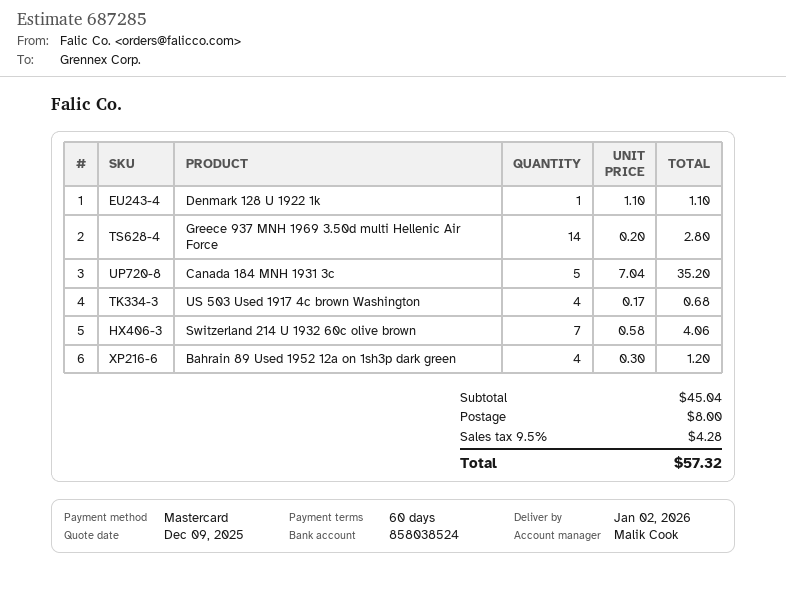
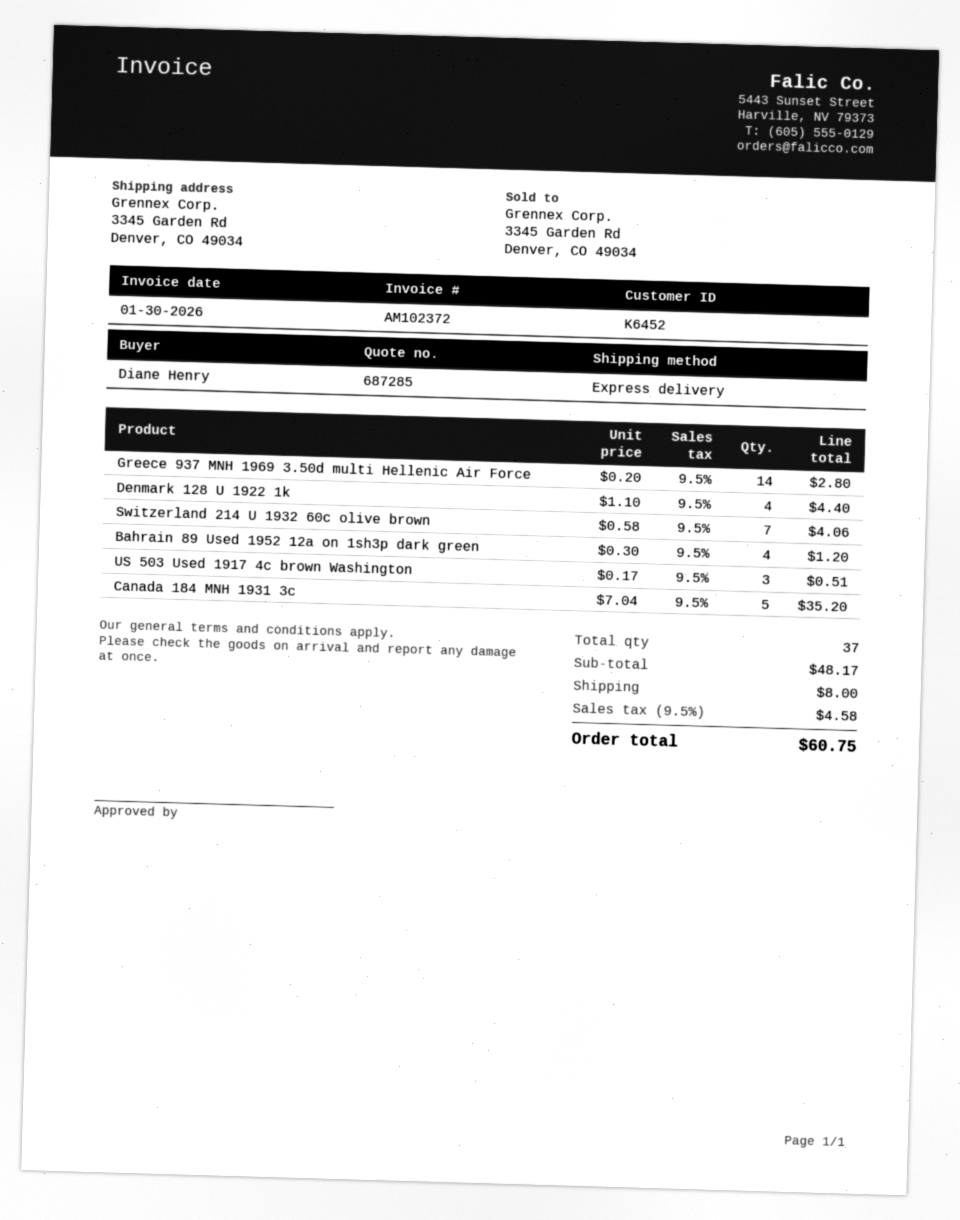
Denmark 128 U 1922 1k: 1 x 1.10 = 1.10 -> 4 x 1.10 = 4.40
US 503 Used 1917 4c brown Washington: 4 x 0.17 = 0.68 -> 3 x 0.17 = 0.51
subtotal: 45.04 -> 48.17
tax: 9.5% = 4.28 -> 9.5% = 4.58
total: 57.32 -> 60.75

